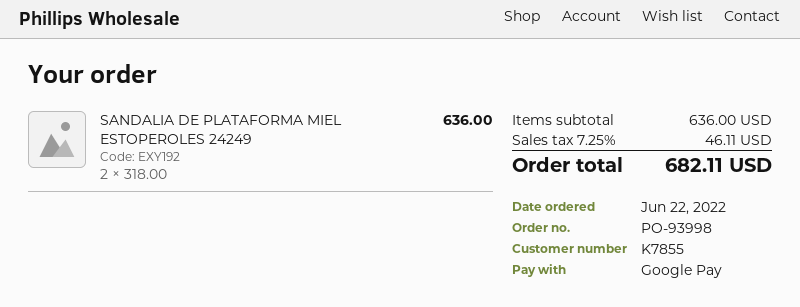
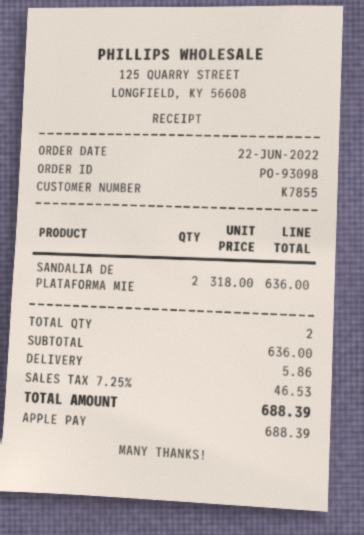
order number: PO-93998 -> PO-93098
payment method: Google Pay -> Apple Pay
shipping: none -> 5.86
tax: 7.25% = 46.11 -> 7.25% = 46.53
total: 682.11 -> 688.39

